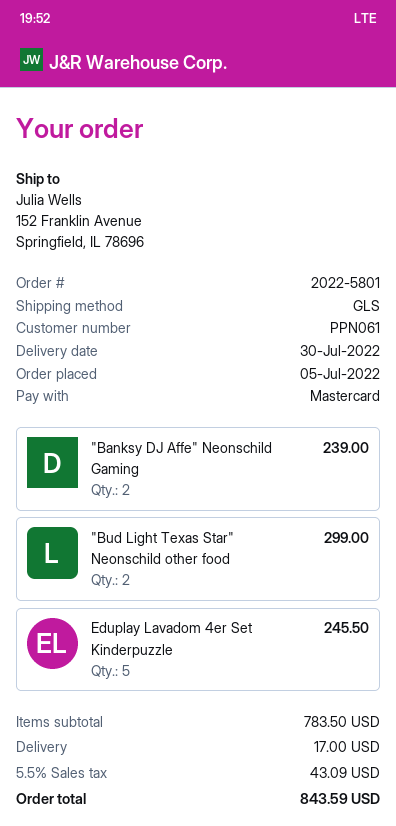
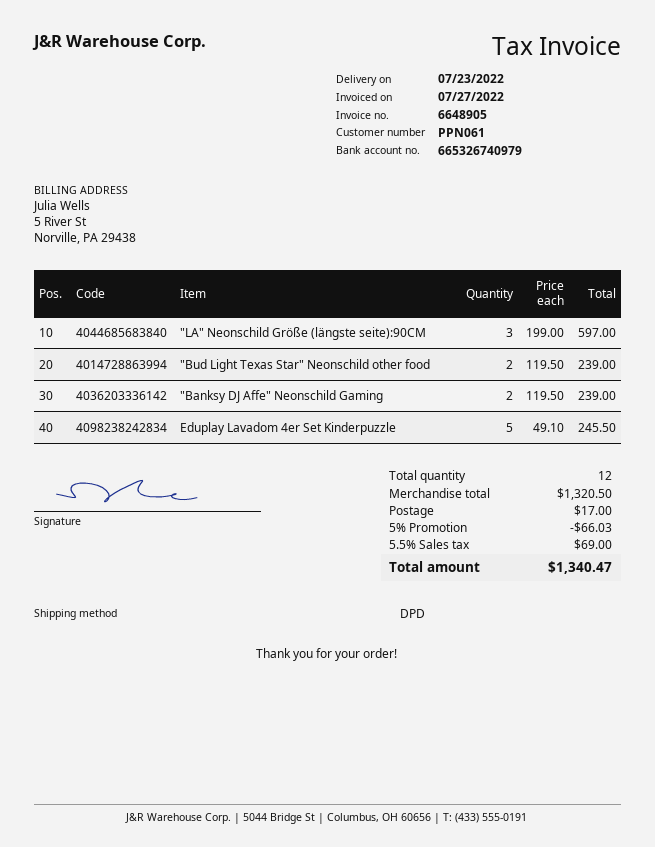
delivery date: 2022-07-30 -> 2022-07-23
shipping method: GLS -> DPD
"Bud Light Texas Star" Neonschild other food: 2 for 299.00 -> 2 for 239.00
"LA" Neonschild Größe (längste seite):90CM: none -> 3 for 597.00
subtotal: 783.50 -> 1320.50
discount: none -> 5% = 66.03
tax: 5.5% = 43.09 -> 5.5% = 69.00
total: 843.59 -> 1340.47

